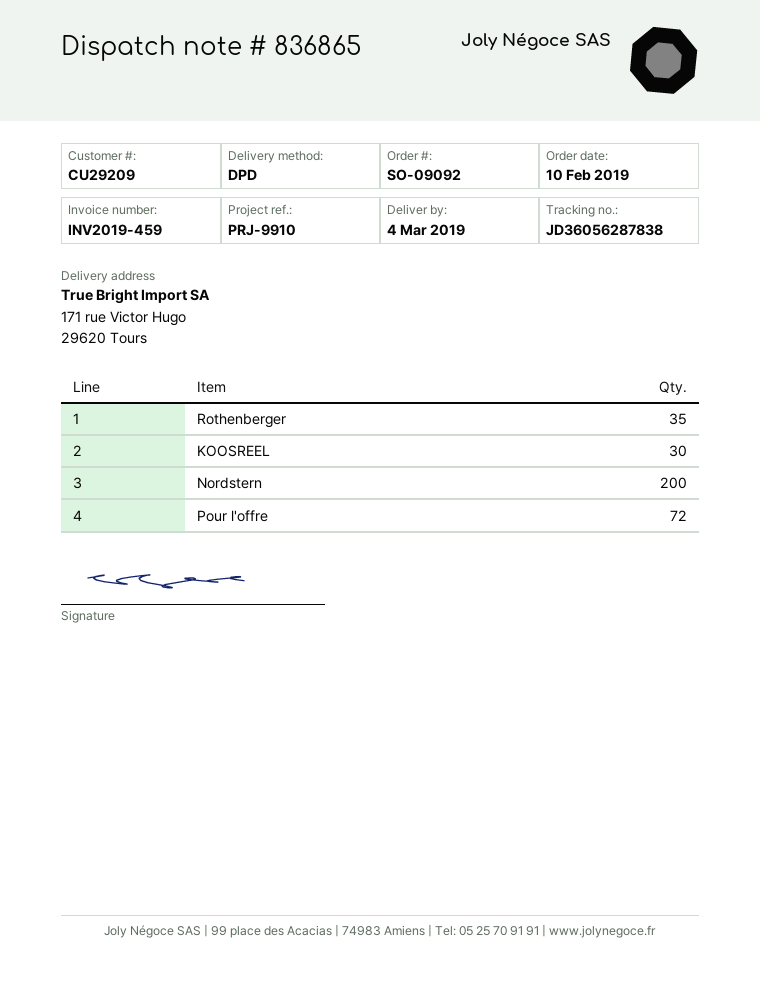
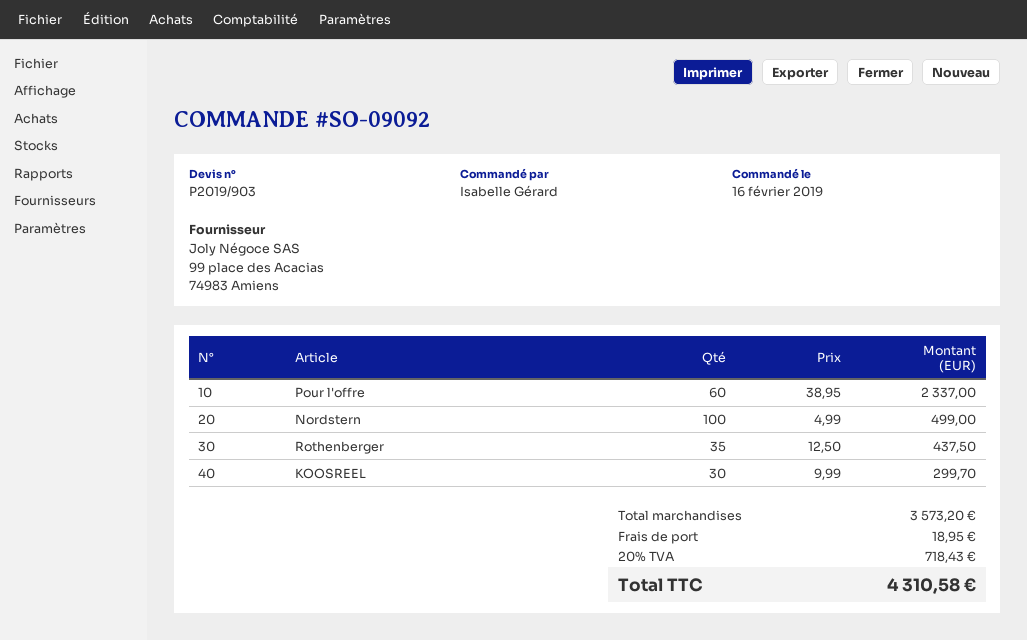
order date: 2019-02-10 -> 2019-02-16
Nordstern: 200 -> 100
Pour l'offre: 72 -> 60

